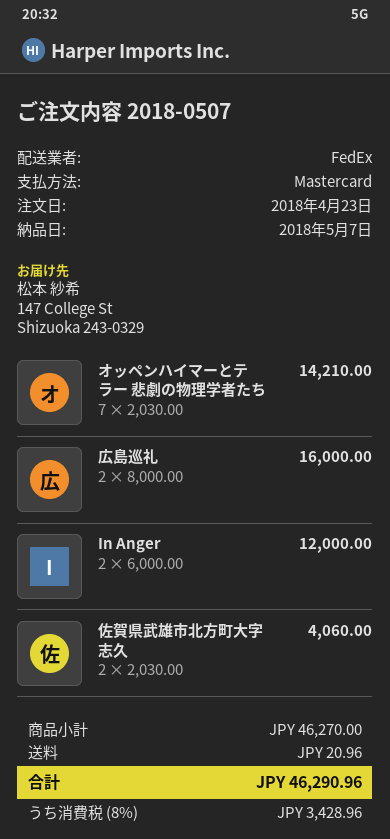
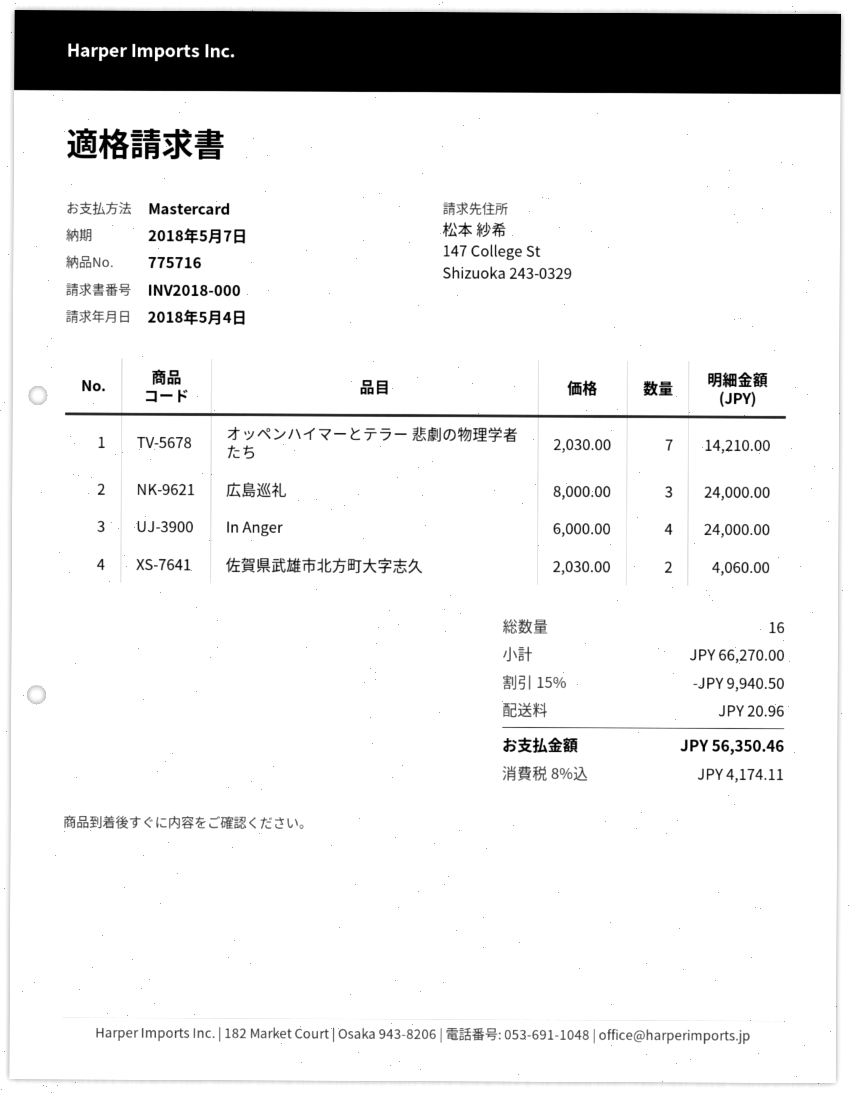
広島巡礼: 2 x 8000.00 = 16000.00 -> 3 x 8000.00 = 24000.00
In Anger: 2 x 6000.00 = 12000.00 -> 4 x 6000.00 = 24000.00
subtotal: 46270.00 -> 66270.00
discount: none -> 15% = 9940.50
tax: 8% = 3428.96 -> 8% = 4174.11
total: 46290.96 -> 56350.46

